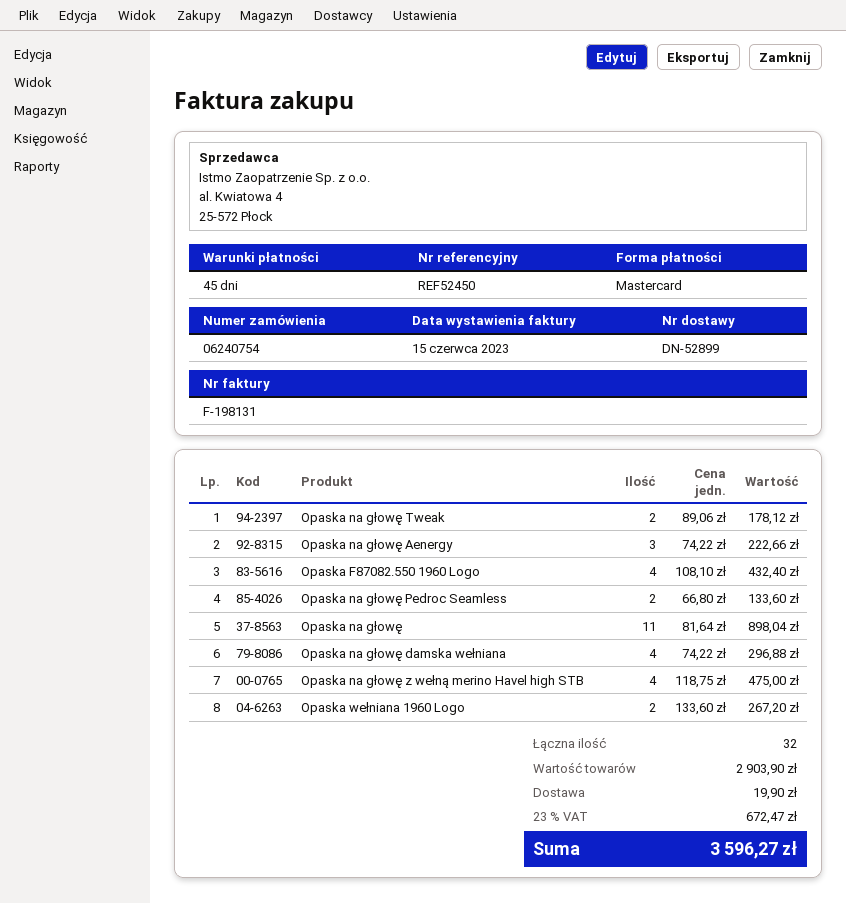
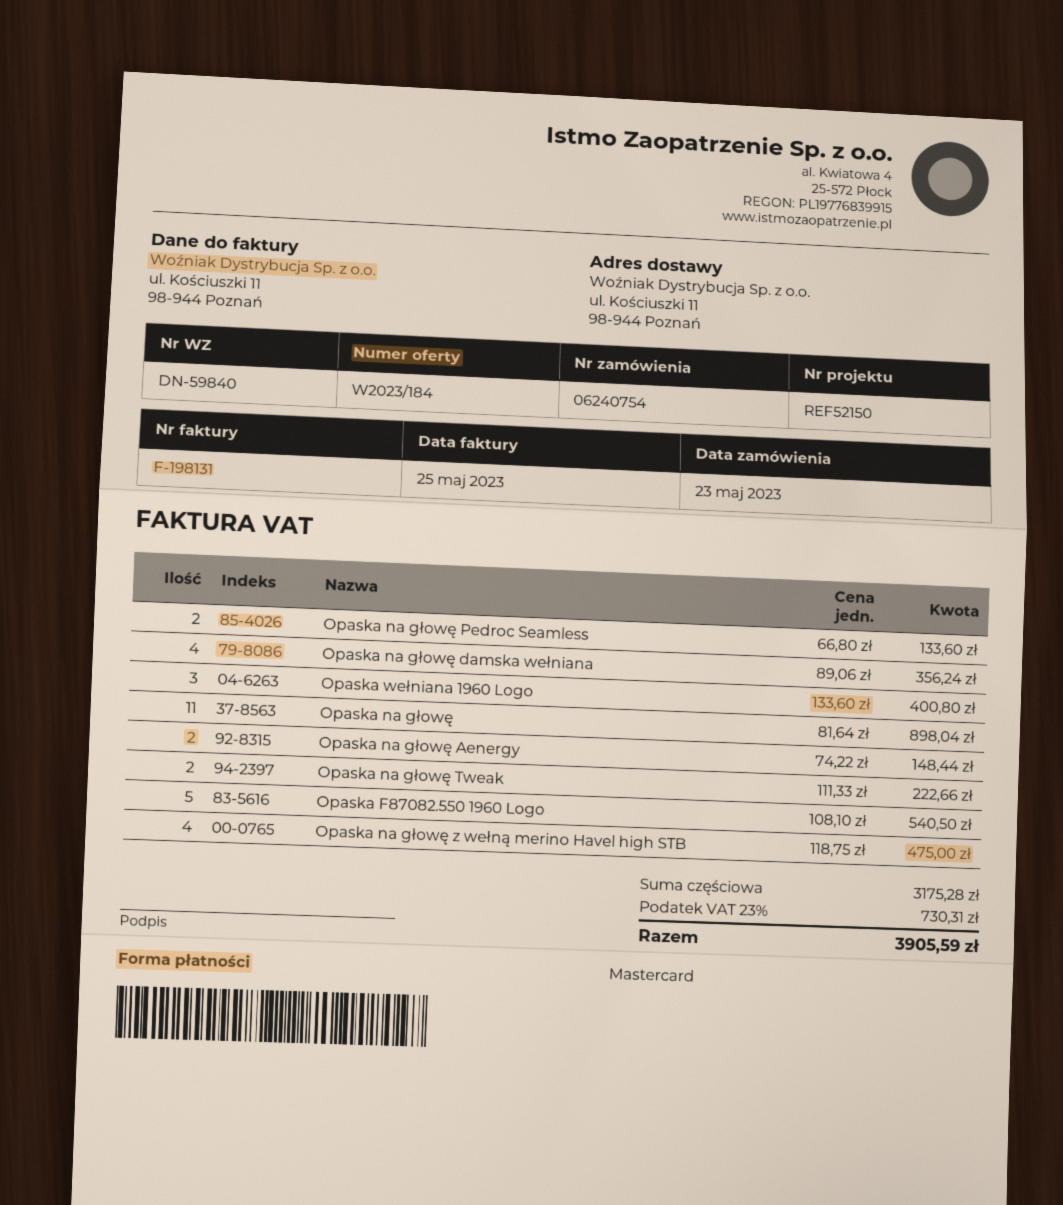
delivery note number: DN-52899 -> DN-59840
invoice date: 2023-06-15 -> 2023-05-25
reference: REF52450 -> REF52150
Opaska na głowę Tweak: 2 x 89.06 = 178.12 -> 2 x 111.33 = 222.66
Opaska na głowę Aenergy: 3 x 74.22 = 222.66 -> 2 x 74.22 = 148.44
Opaska F87082.550 1960 Logo: 4 x 108.10 = 432.40 -> 5 x 108.10 = 540.50
Opaska na głowę damska wełniana: 4 x 74.22 = 296.88 -> 4 x 89.06 = 356.24
Opaska wełniana 1960 Logo: 2 x 133.60 = 267.20 -> 3 x 133.60 = 400.80
subtotal: 2903.90 -> 3175.28
shipping: 19.90 -> none
tax: 23% = 672.47 -> 23% = 730.31
total: 3596.27 -> 3905.59

